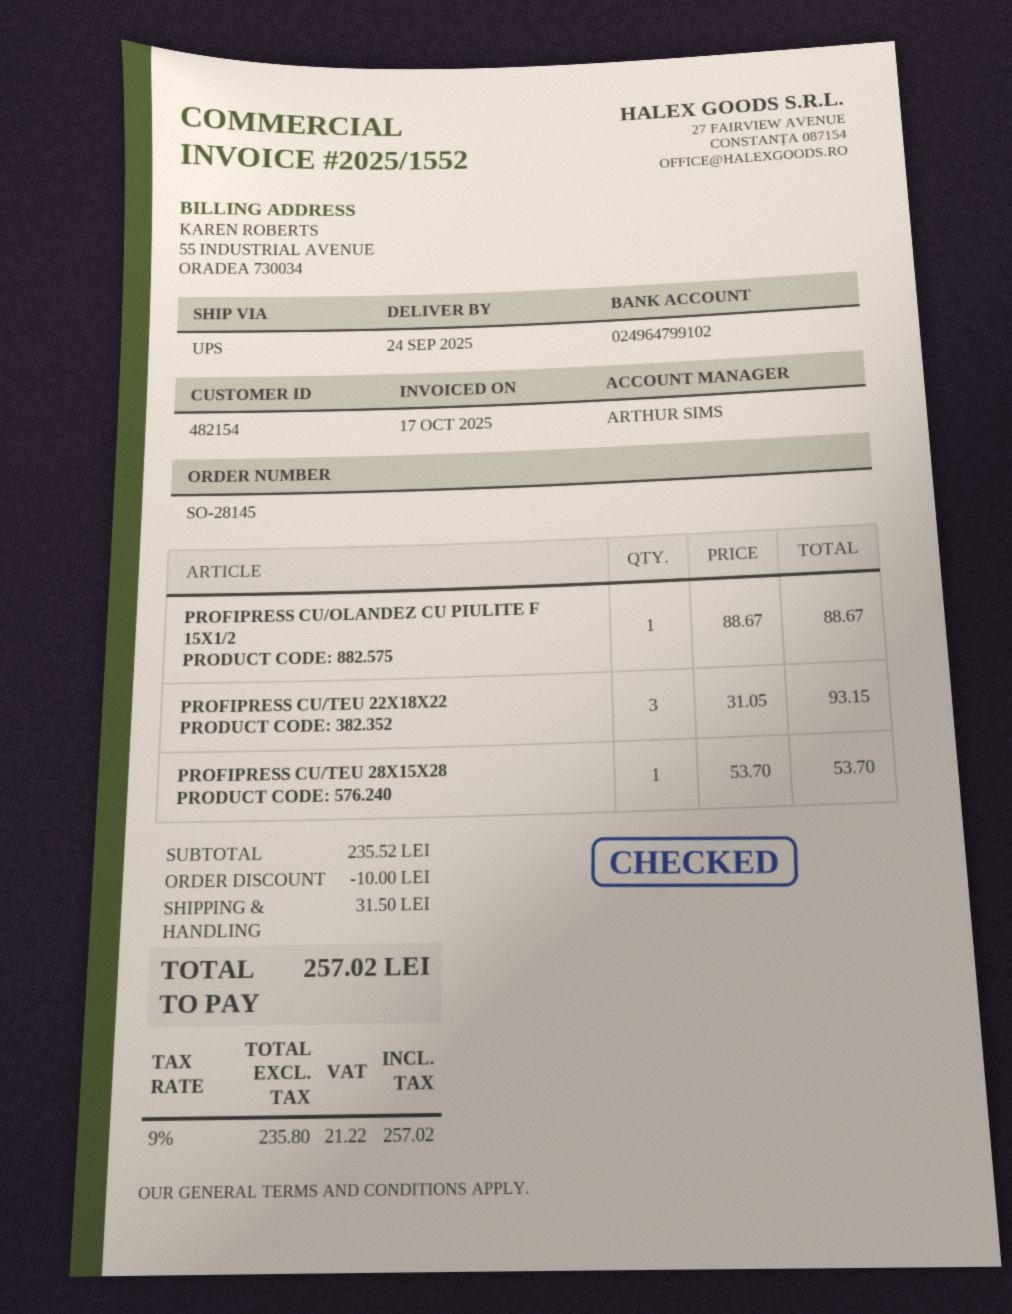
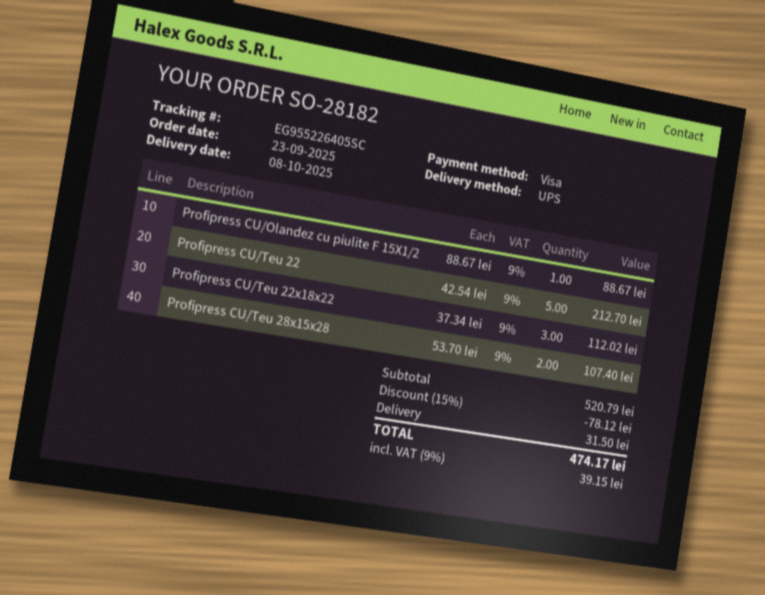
order number: SO-28145 -> SO-28182
delivery date: 2025-09-24 -> 2025-10-08
PROFIPRESS CU/TEU 22X18X22: 3 x 31.05 = 93.15 -> 3 x 37.34 = 112.02
PROFIPRESS CU/TEU 28X15X28: 1 x 53.70 = 53.70 -> 2 x 53.70 = 107.40
Profipress CU/Teu 22: none -> 5 x 42.54 = 212.70
subtotal: 235.52 -> 520.79
discount: 10.00 -> 78.12
tax: 9% = 21.22 -> 9% = 39.15
total: 257.02 -> 474.17

